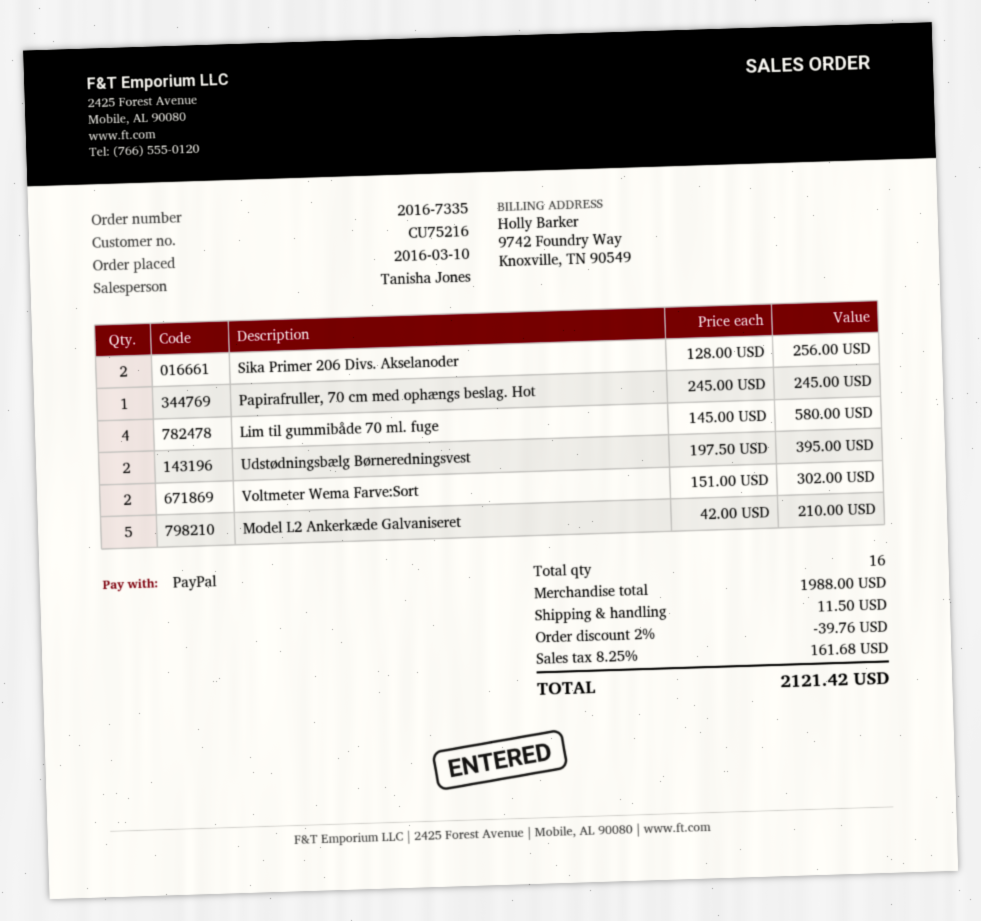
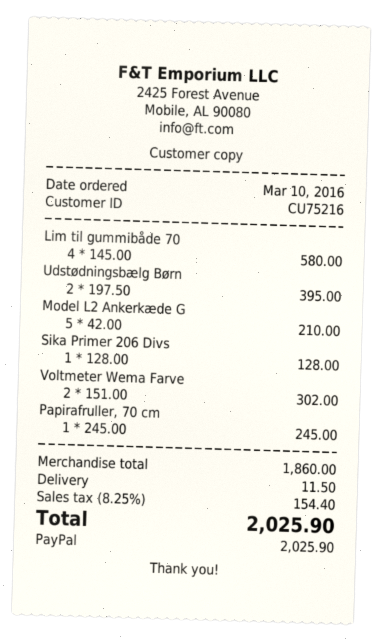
Sika Primer 206 Divs. Akselanoder: 2 x 128.00 = 256.00 -> 1 x 128.00 = 128.00
subtotal: 1988.00 -> 1860.00
discount: 2% = 39.76 -> none
tax: 8.25% = 161.68 -> 8.25% = 154.40
total: 2121.42 -> 2025.90

